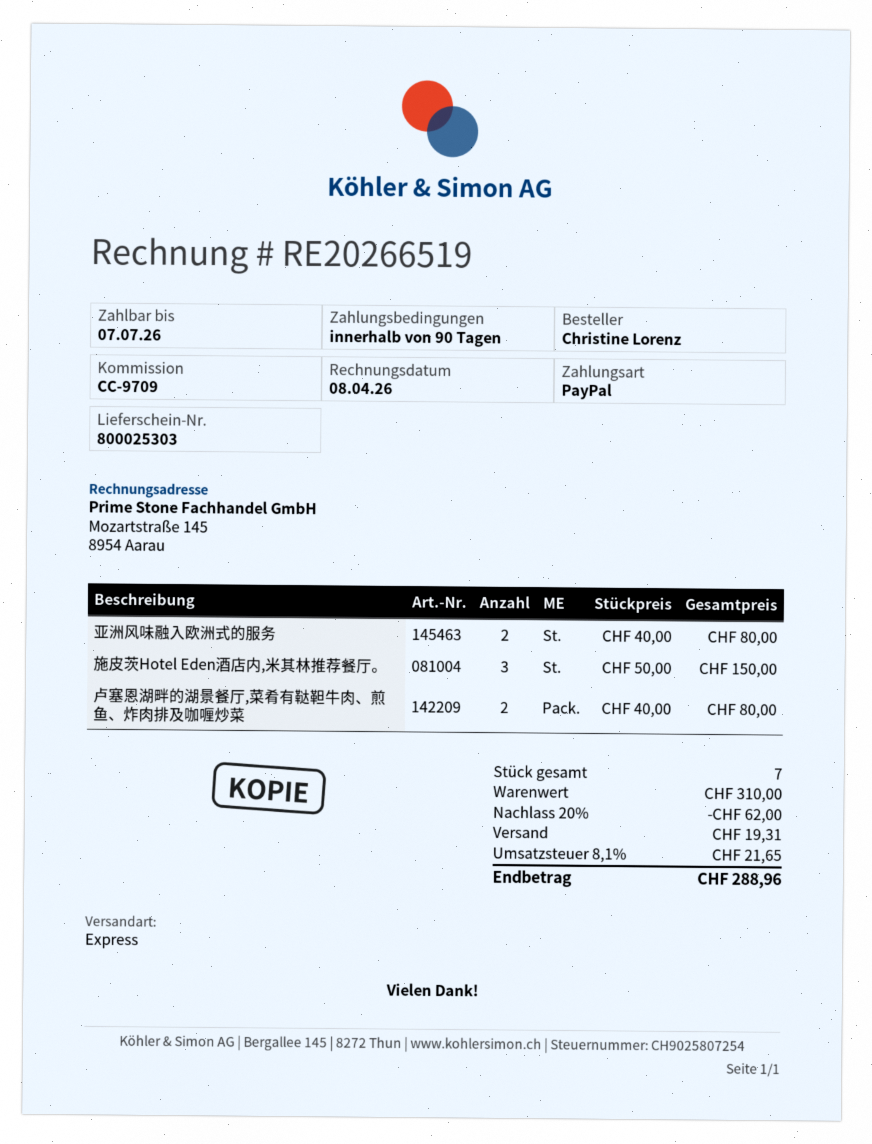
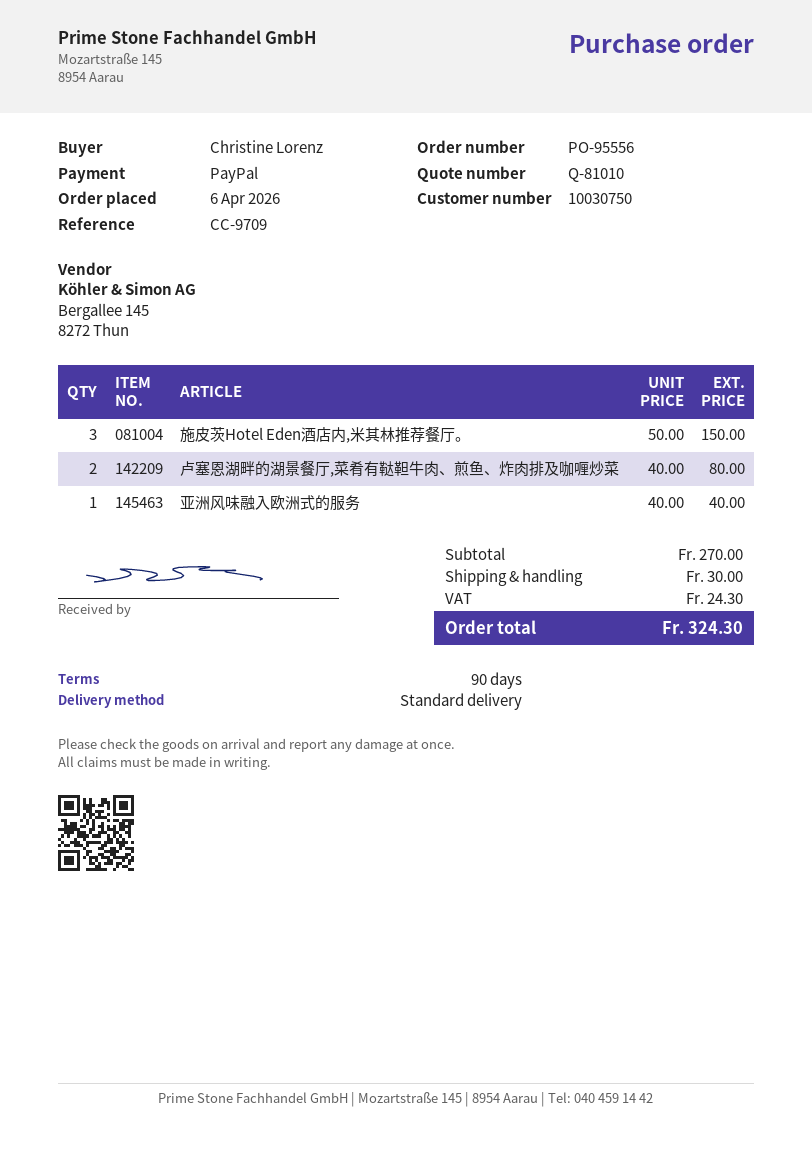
shipping method: express -> standard
亚洲风味融入欧洲式的服务: 2 x 40.00 = 80.00 -> 1 x 40.00 = 40.00
subtotal: 310.00 -> 270.00
discount: 20% = 62.00 -> none
shipping: 19.31 -> 30.00
tax: 21.65 -> 24.30
total: 288.96 -> 324.30

